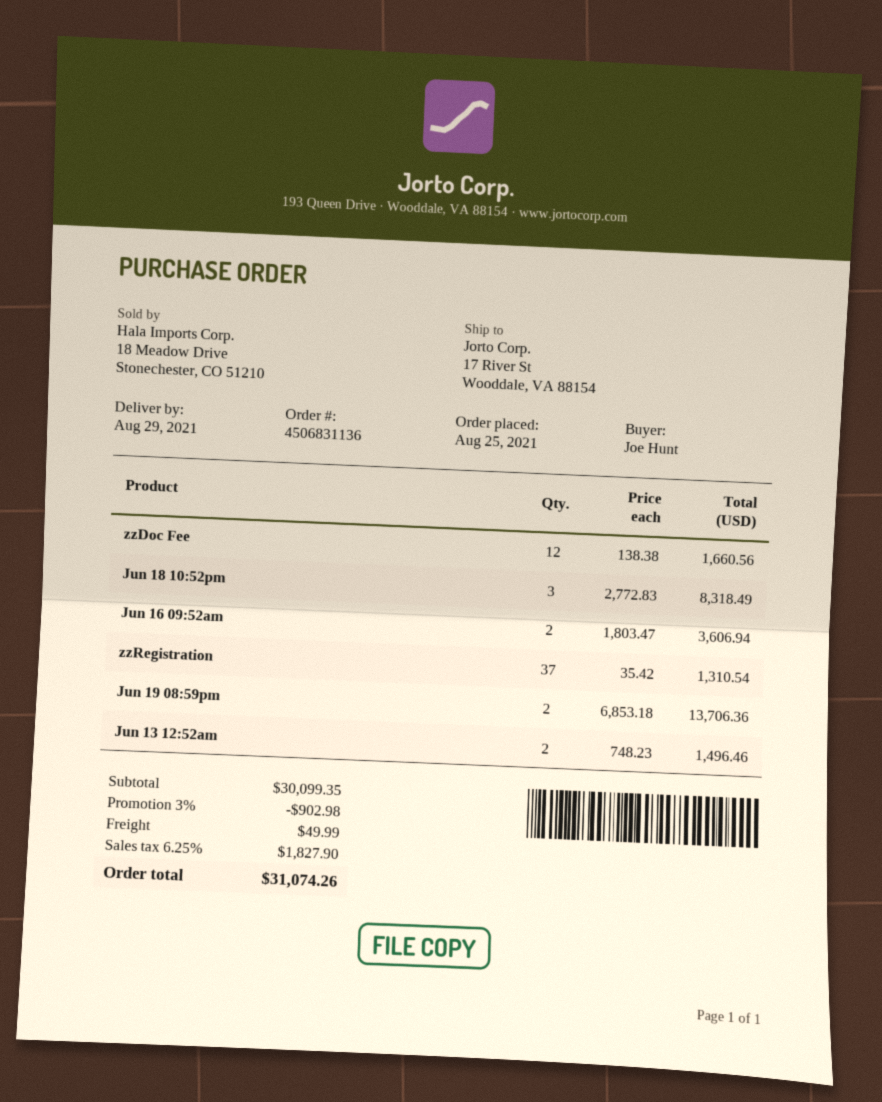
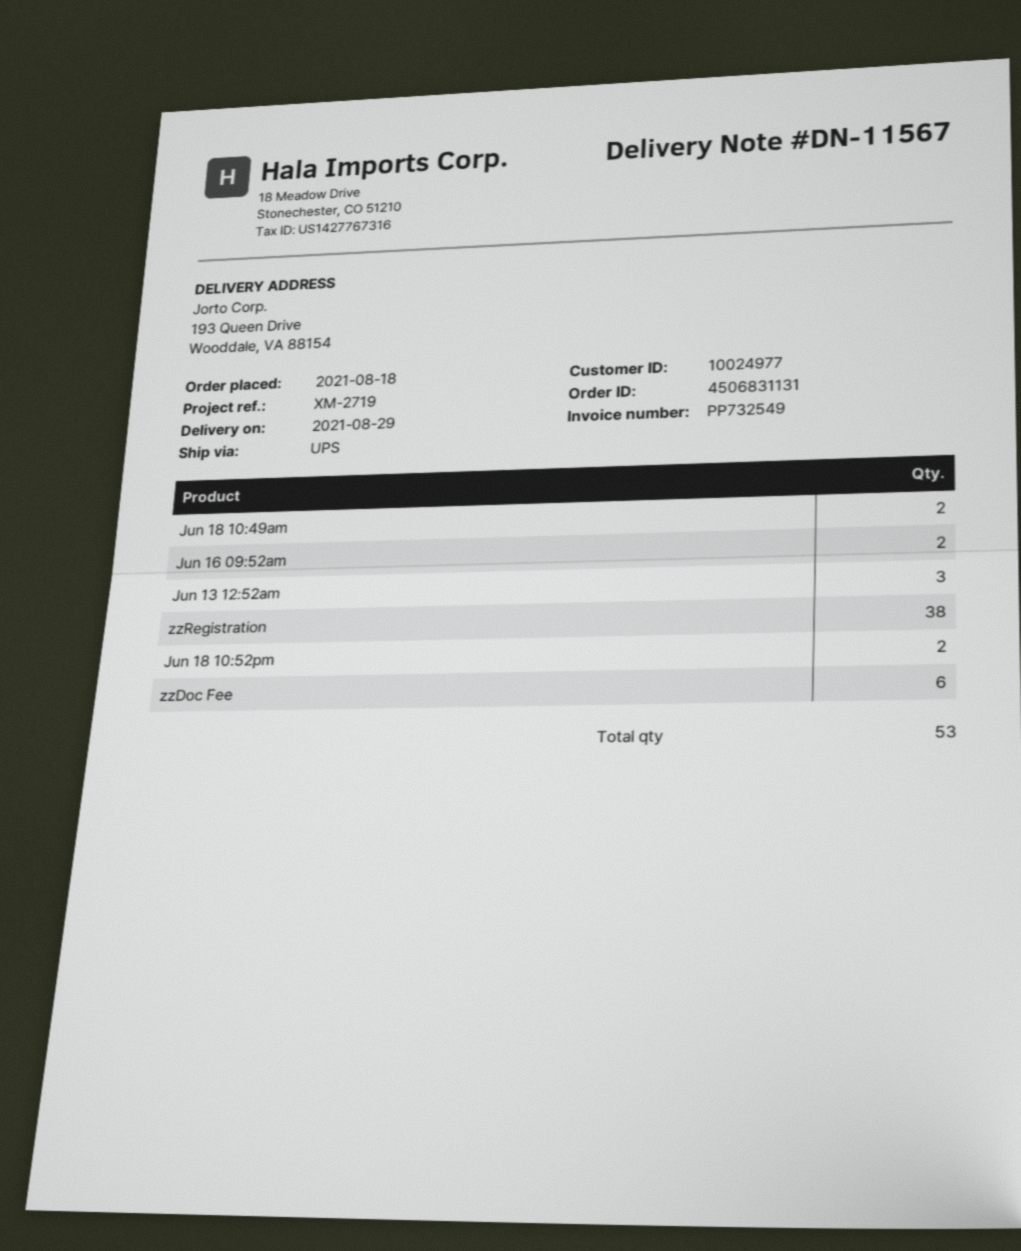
order number: 4506831136 -> 4506831131
order date: 2021-08-25 -> 2021-08-18
ship to: 17 River St, Wooddale, VA 88154 -> 193 Queen Drive, Wooddale, VA 88154
zzDoc Fee: 12 -> 6
Jun 18 10:52pm: 3 -> 2
zzRegistration: 37 -> 38
Jun 19 08:59pm: 2 -> none
Jun 13 12:52am: 2 -> 3
Jun 18 10:49am: none -> 2

